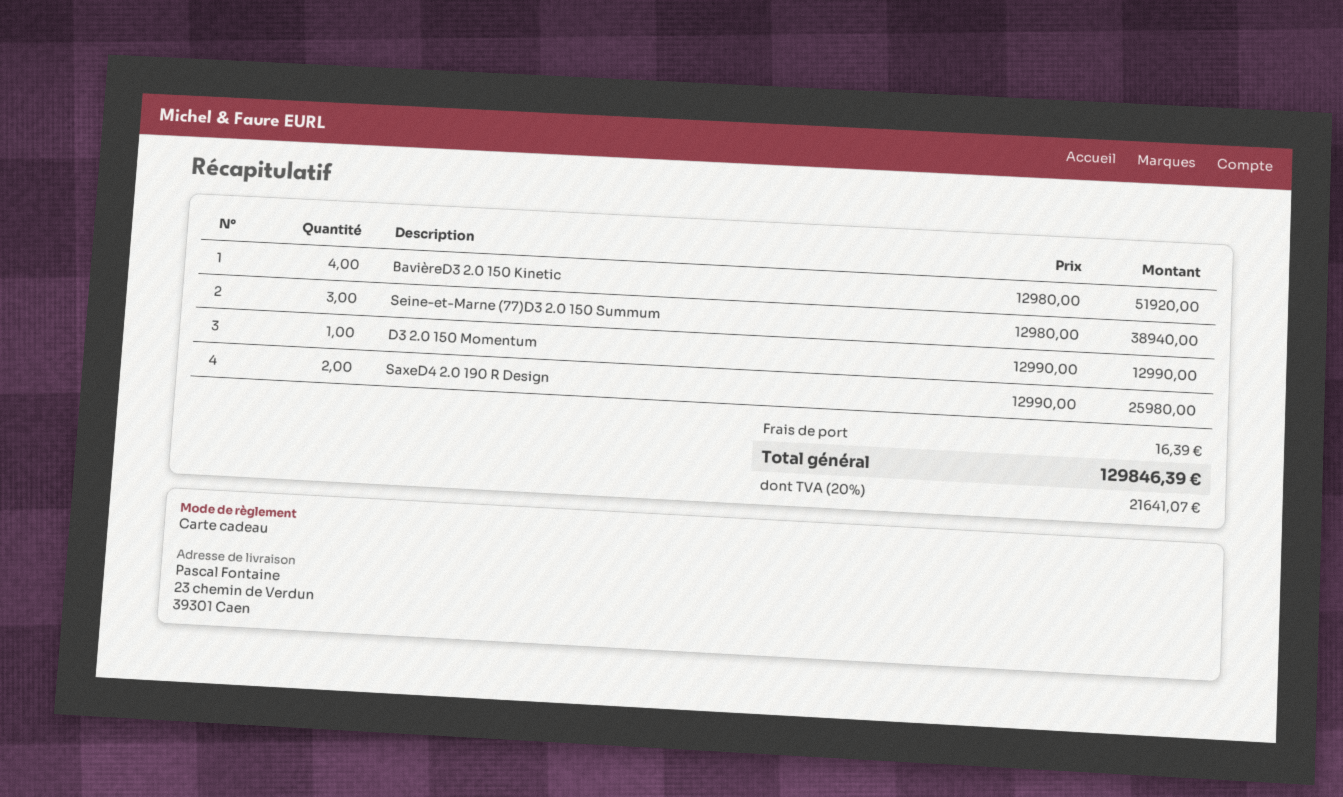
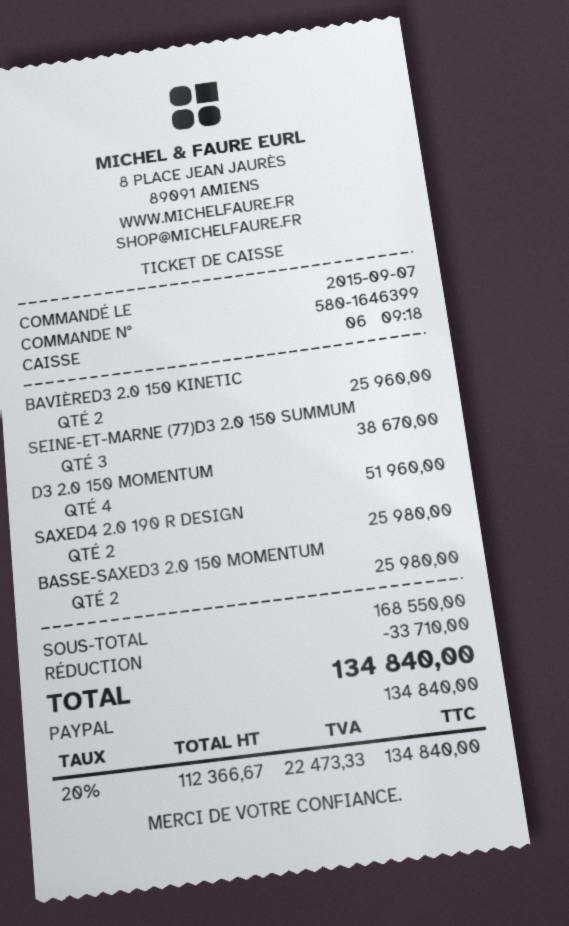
payment method: gift card -> PayPal
BavièreD3 2.0 150 Kinetic: 4 for 51920.00 -> 2 for 25960.00
Seine-et-Marne (77)D3 2.0 150 Summum: 3 for 38940.00 -> 3 for 38670.00
D3 2.0 150 Momentum: 1 for 12990.00 -> 4 for 51960.00
BASSE-SAXED3 2.0 150 MOMENTUM: none -> 2 for 25980.00
discount: none -> 33710.00
shipping: 16.39 -> none
tax: 20% = 21641.07 -> 20% = 22473.33
total: 129846.39 -> 134840.00

